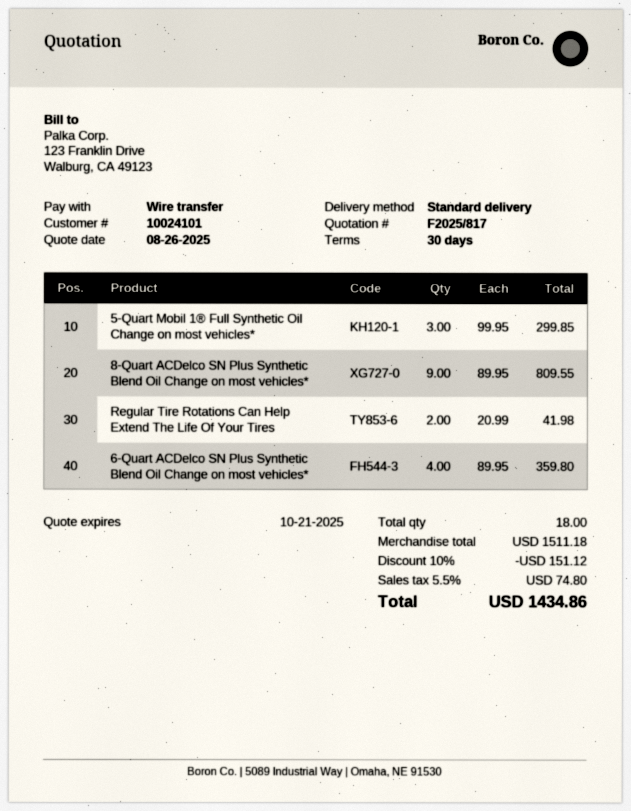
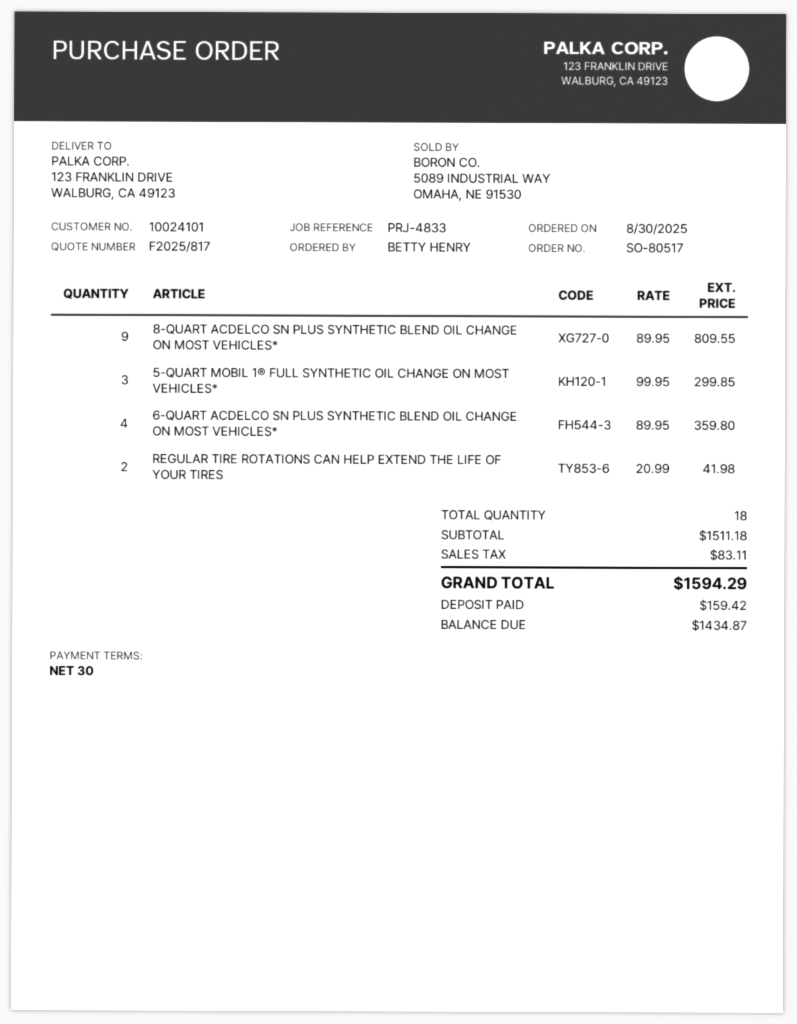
discount: 10% = 151.12 -> none
tax: 74.80 -> 83.11
total: 1434.86 -> 1594.29

